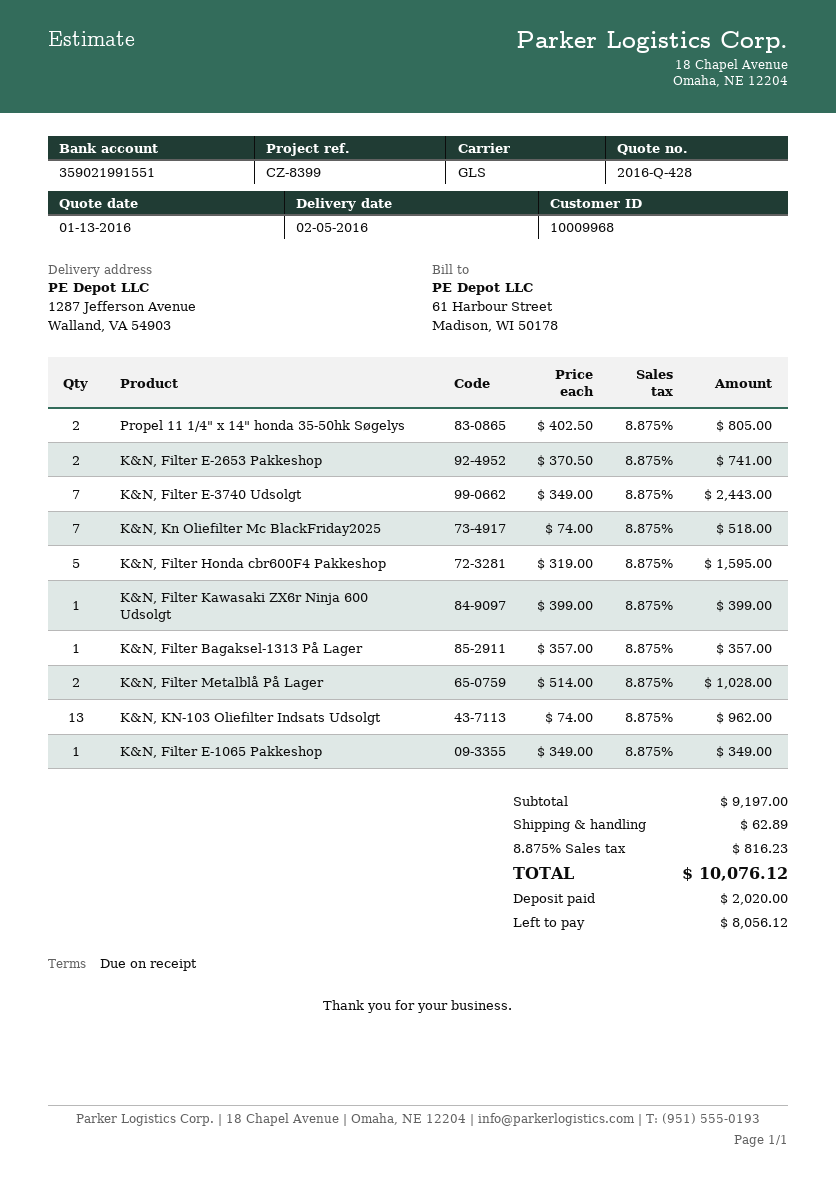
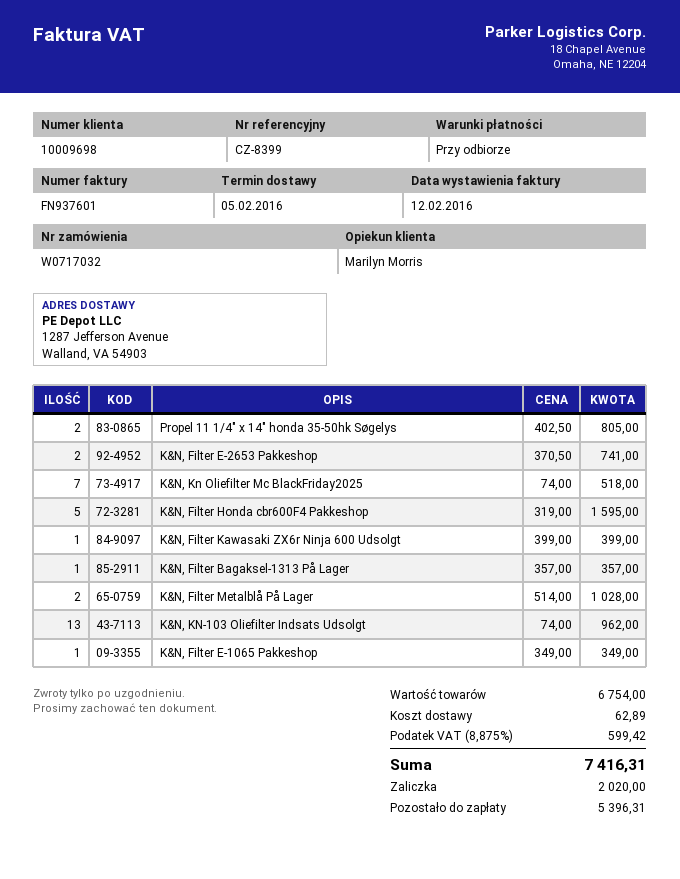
customer number: 10009968 -> 10009698
K&N, Filter E-3740 Udsolgt: 7 x 349.00 = 2443.00 -> none
subtotal: 9197.00 -> 6754.00
tax: 8.875% = 816.23 -> 8.875% = 599.42
total: 10076.12 -> 7416.31
balance: 8056.12 -> 5396.31

